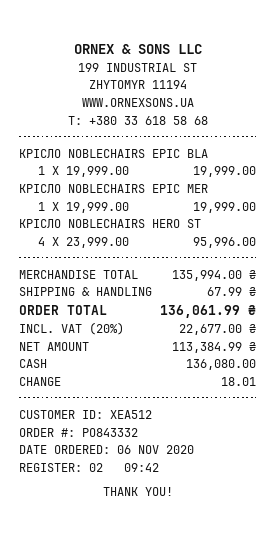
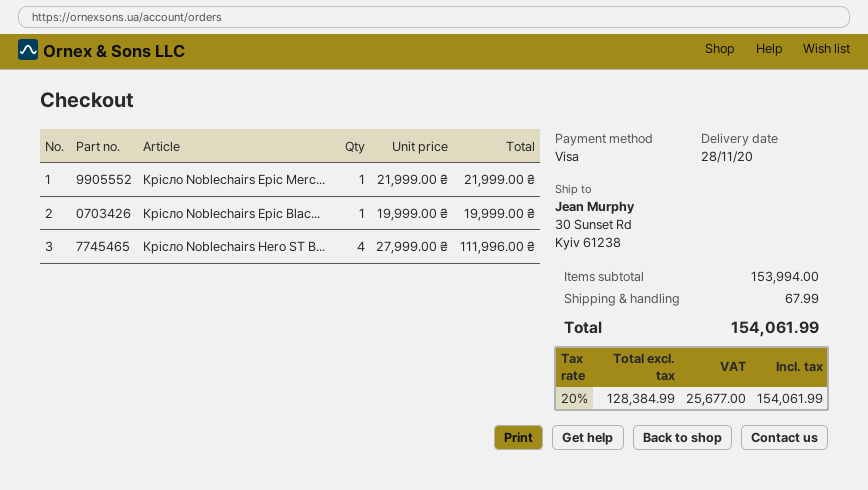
payment method: cash -> Visa
КРІСЛО NOBLECHAIRS EPIC MER: 1 x 19999.00 = 19999.00 -> 1 x 21999.00 = 21999.00
КРІСЛО NOBLECHAIRS HERO ST: 4 x 23999.00 = 95996.00 -> 4 x 27999.00 = 111996.00
subtotal: 135994.00 -> 153994.00
net: 113384.99 -> 128384.99
tax: 20% = 22677.00 -> 20% = 25677.00
total: 136061.99 -> 154061.99

